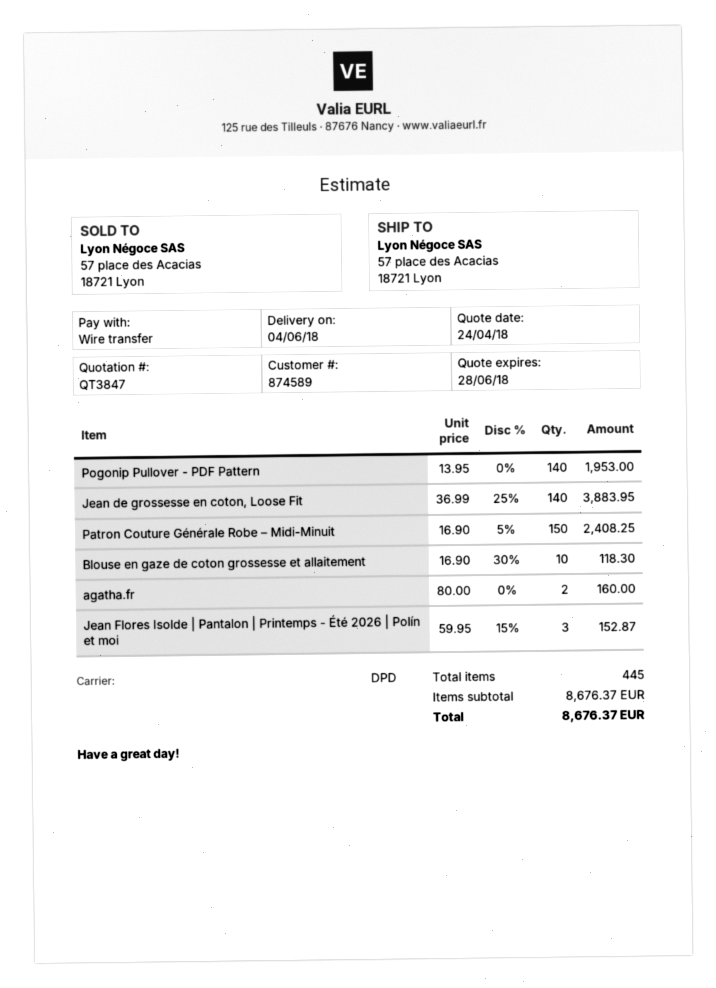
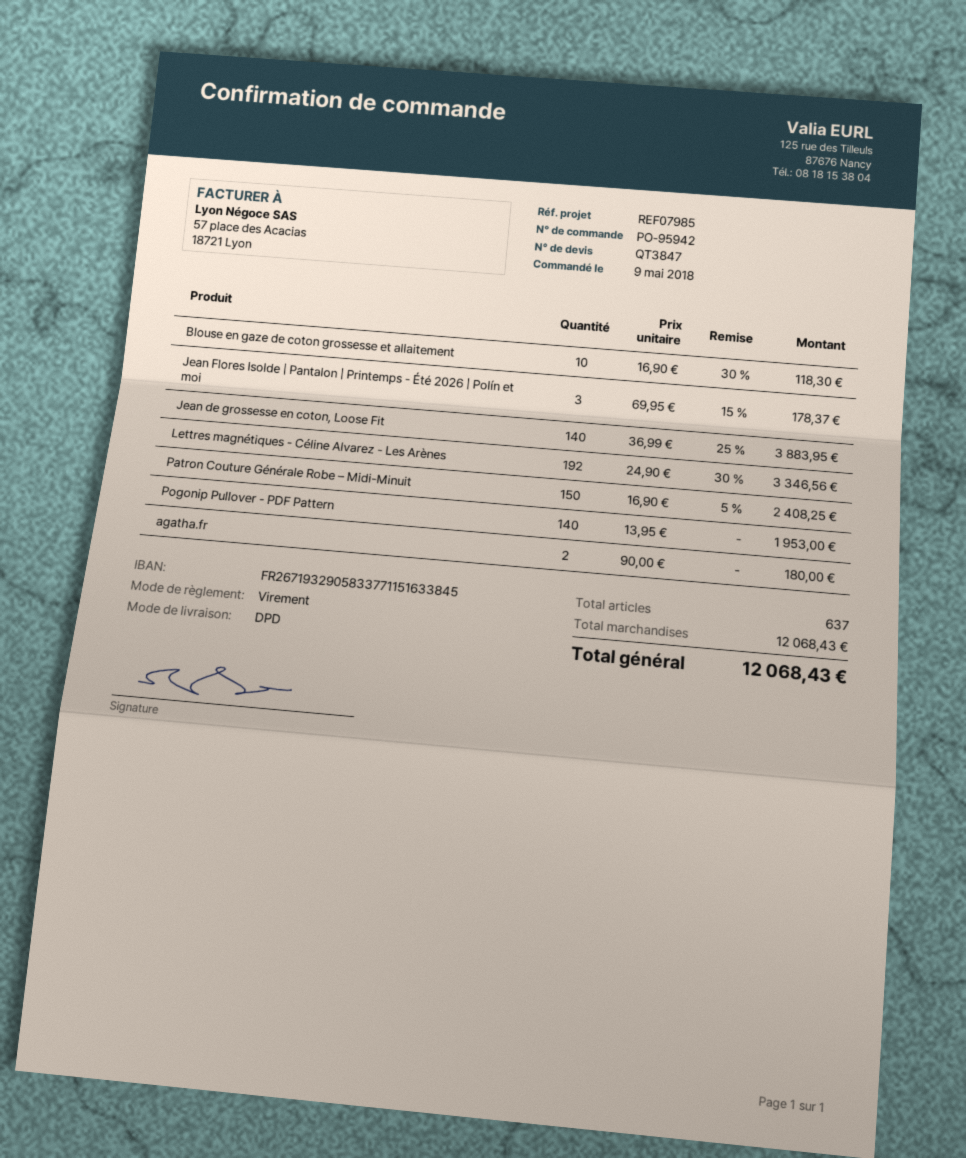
agatha.fr: 2 x 80.00 = 160.00 -> 2 x 90.00 = 180.00
Jean Flores Isolde | Pantalon | Printemps - Été 2026 | Polín et moi: 3 x 59.95 - 15% = 152.87 -> 3 x 69.95 - 15% = 178.37
Lettres magnétiques - Céline Alvarez - Les Arènes: none -> 192 x 24.90 - 30% = 3346.56
total quantity: 445 -> 637
subtotal: 8676.37 -> 12068.43
total: 8676.37 -> 12068.43

